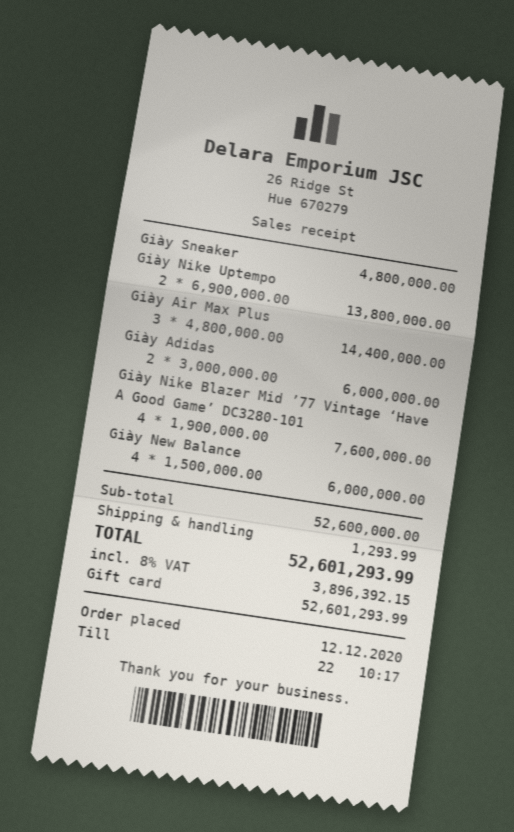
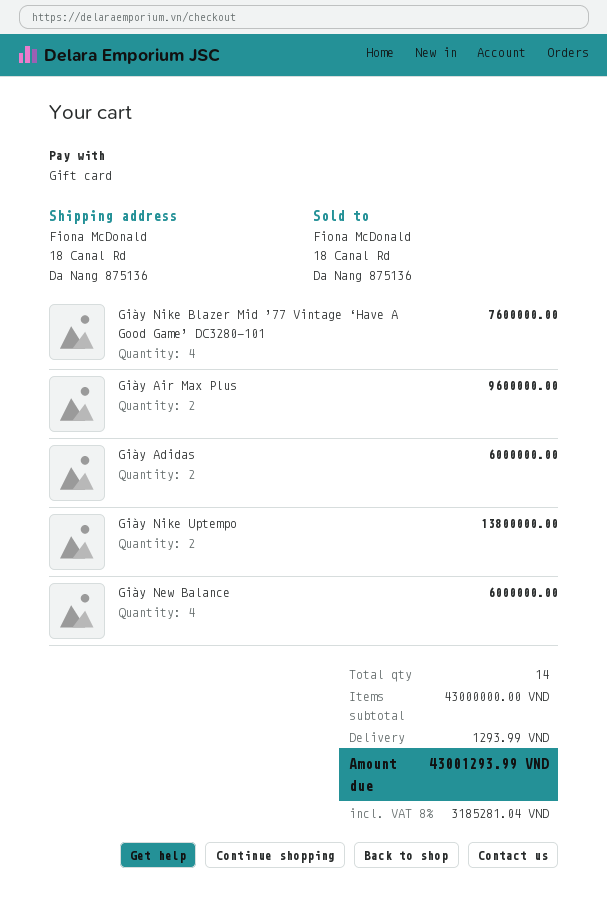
Giày Sneaker: 1 for 4800000.00 -> none
Giày Air Max Plus: 3 for 14400000.00 -> 2 for 9600000.00
subtotal: 52600000.00 -> 43000000.00
tax: 8% = 3896392.15 -> 8% = 3185281.04
total: 52601293.99 -> 43001293.99

